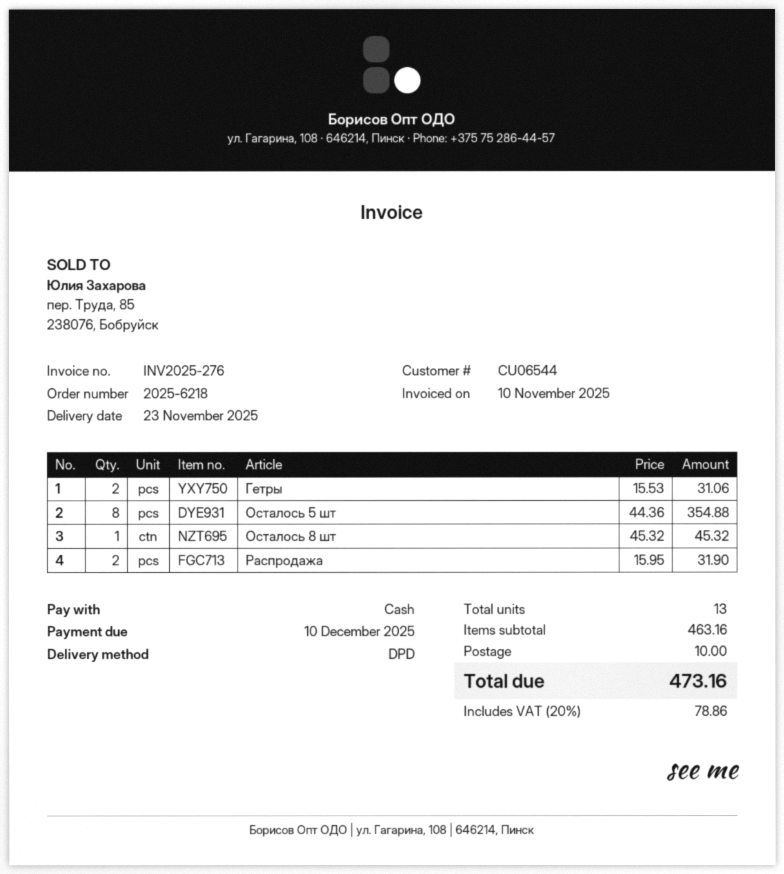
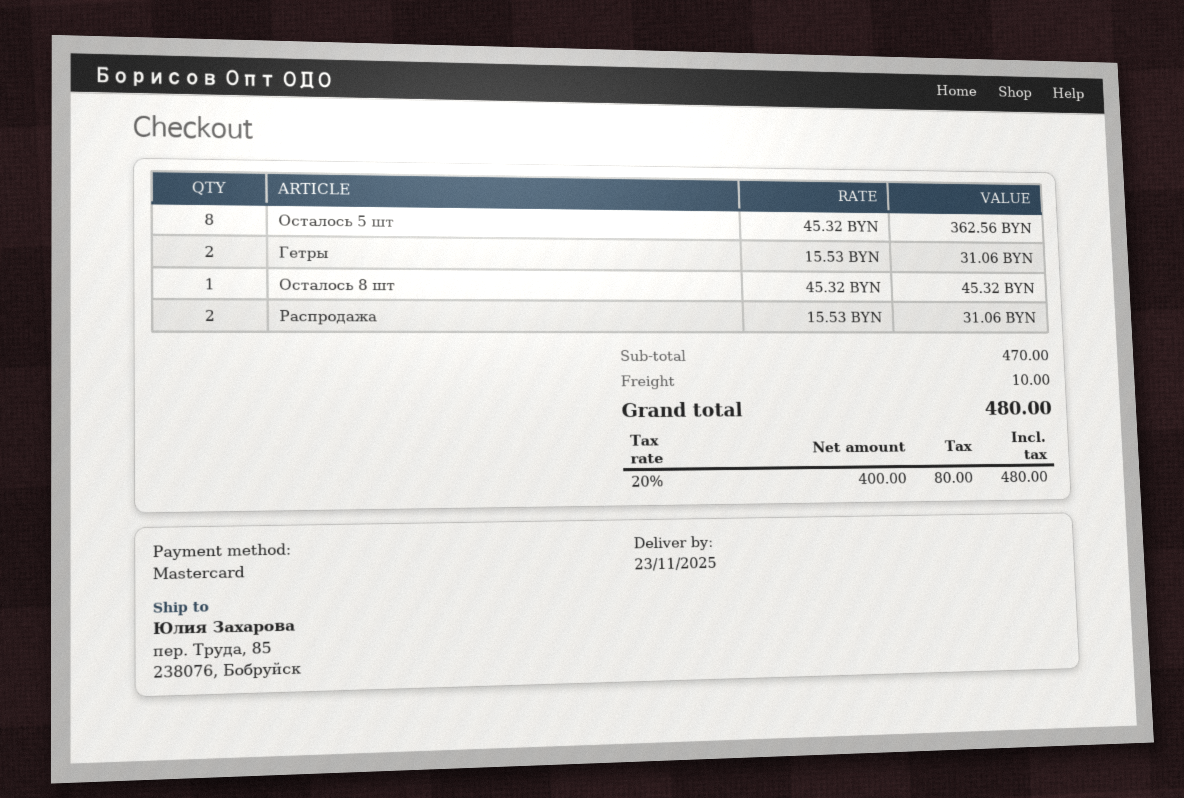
payment method: cash -> Mastercard
Осталось 5 шт: 8 x 44.36 = 354.88 -> 8 x 45.32 = 362.56
Распродажа: 2 x 15.95 = 31.90 -> 2 x 15.53 = 31.06
subtotal: 463.16 -> 470.00
tax: 20% = 78.86 -> 20% = 80.00
total: 473.16 -> 480.00

